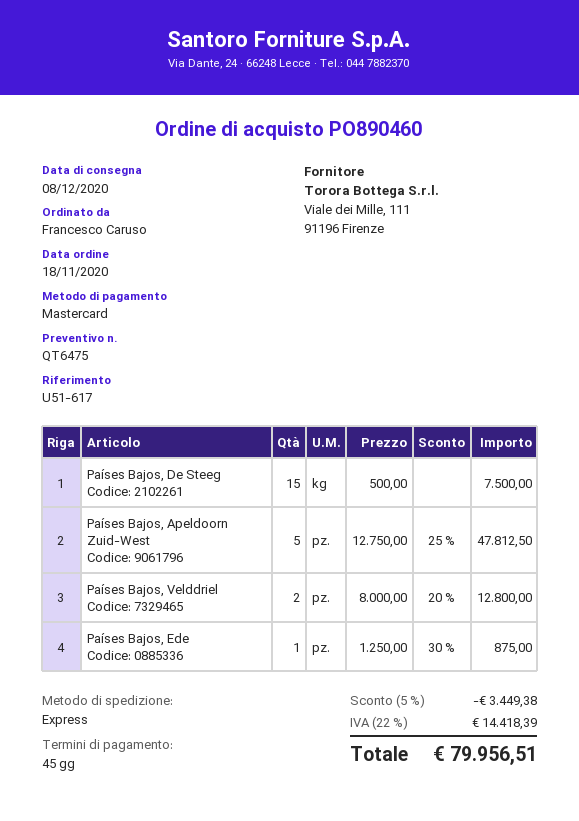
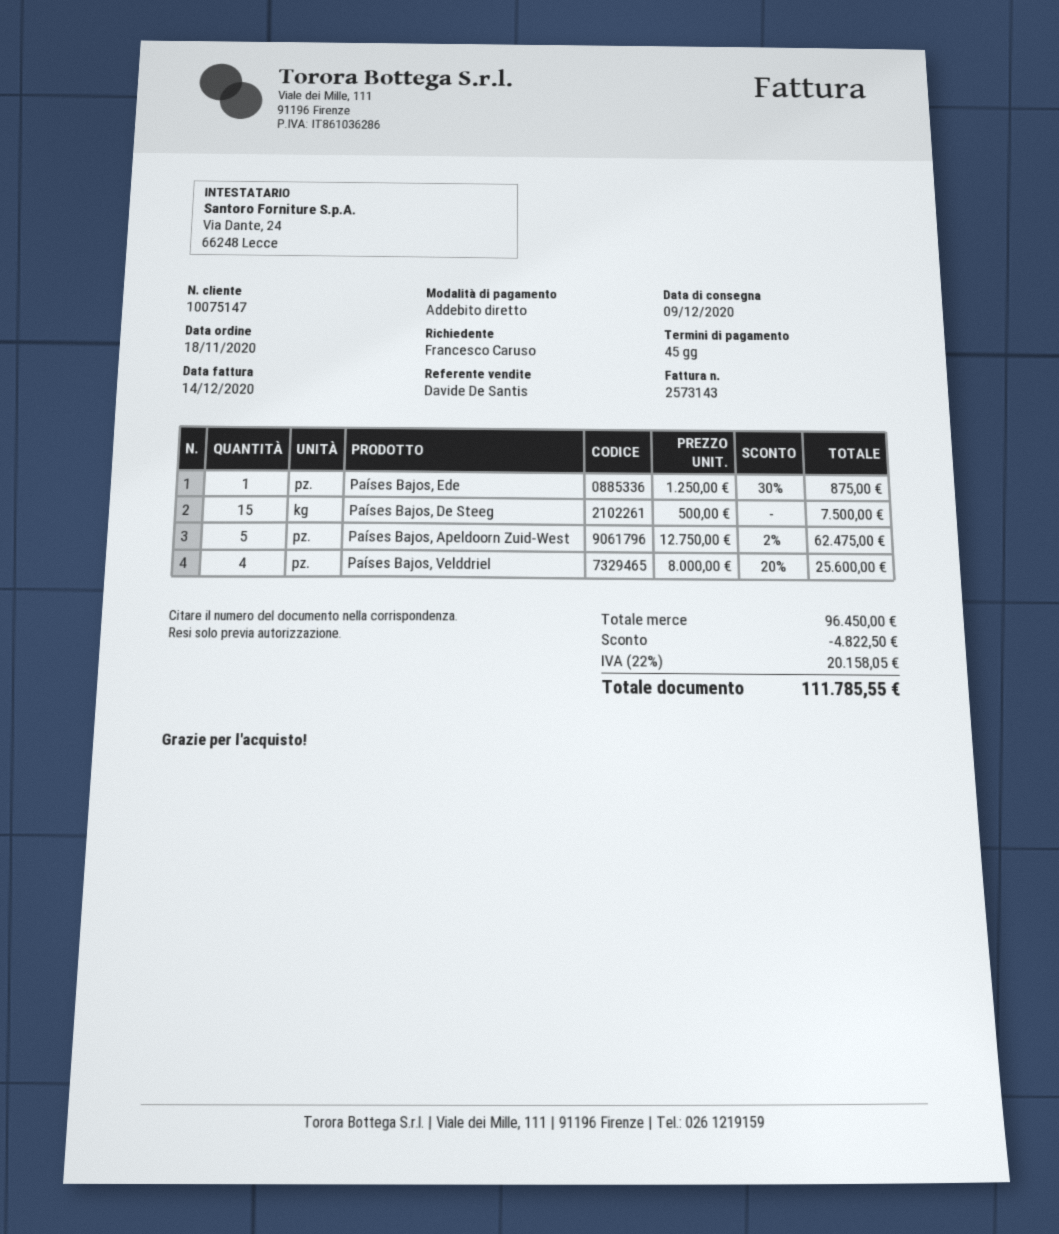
delivery date: 2020-12-08 -> 2020-12-09
payment method: Mastercard -> direct debit
Países Bajos, Apeldoorn Zuid-West: 5 x 12750.00 - 25% = 47812.50 -> 5 x 12750.00 - 2% = 62475.00
Países Bajos, Velddriel: 2 x 8000.00 - 20% = 12800.00 -> 4 x 8000.00 - 20% = 25600.00
discount: 3449.38 -> 4822.50
tax: 22% = 14418.39 -> 22% = 20158.05
total: 79956.51 -> 111785.55

